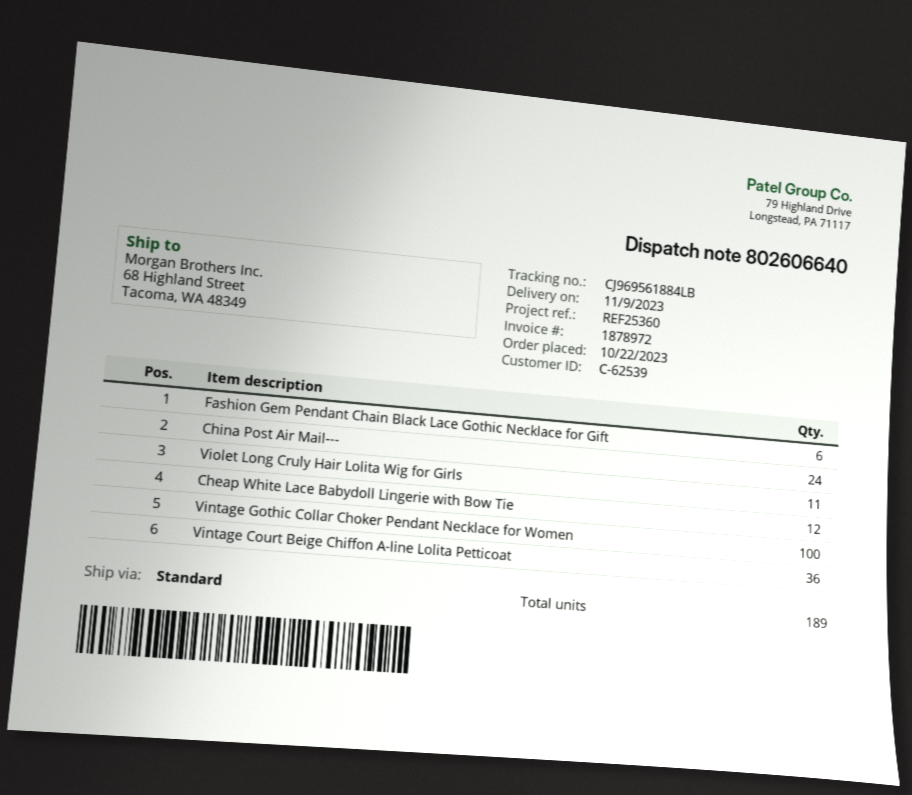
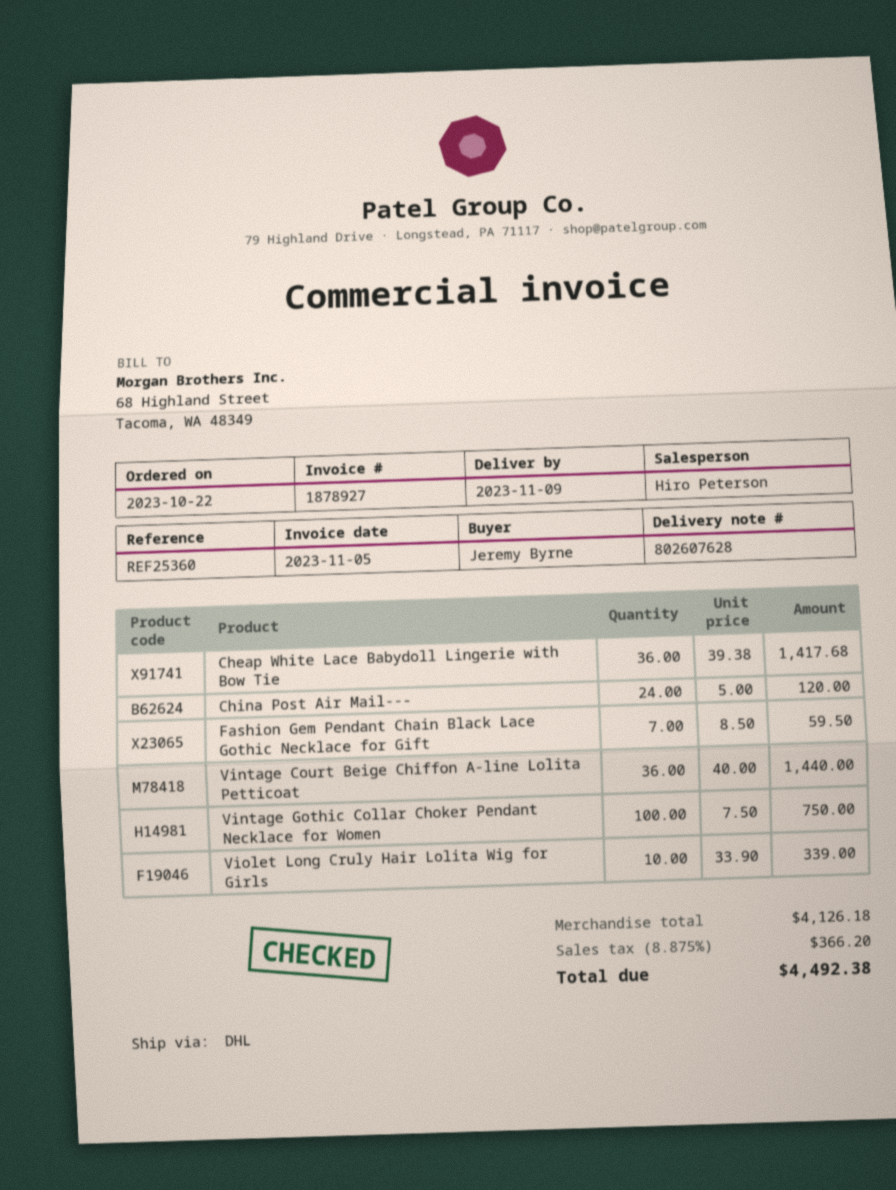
delivery note number: 802606640 -> 802607628
invoice number: 1878972 -> 1878927
shipping method: standard -> DHL
Fashion Gem Pendant Chain Black Lace Gothic Necklace for Gift: 6 -> 7
Violet Long Cruly Hair Lolita Wig for Girls: 11 -> 10
Cheap White Lace Babydoll Lingerie with Bow Tie: 12 -> 36

